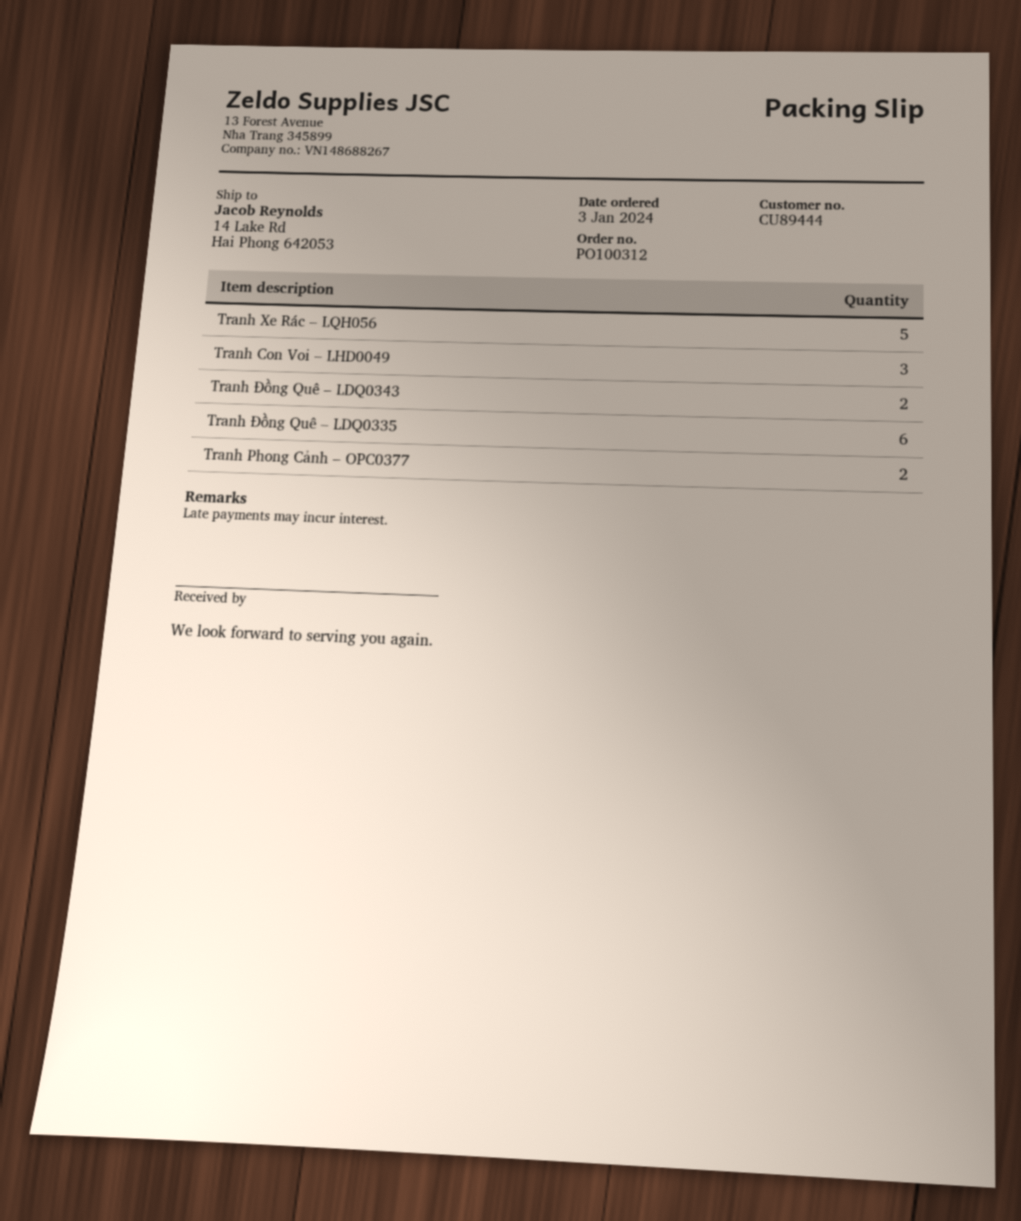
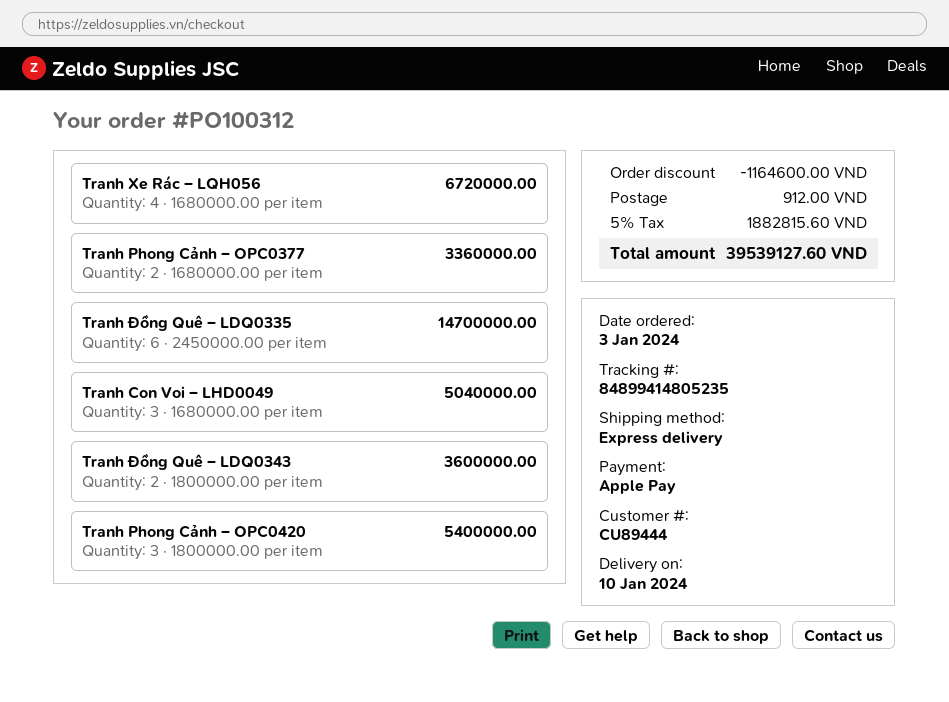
Tranh Xe Rác – LQH056: 5 -> 4
Tranh Phong Cảnh – OPC0420: none -> 3

